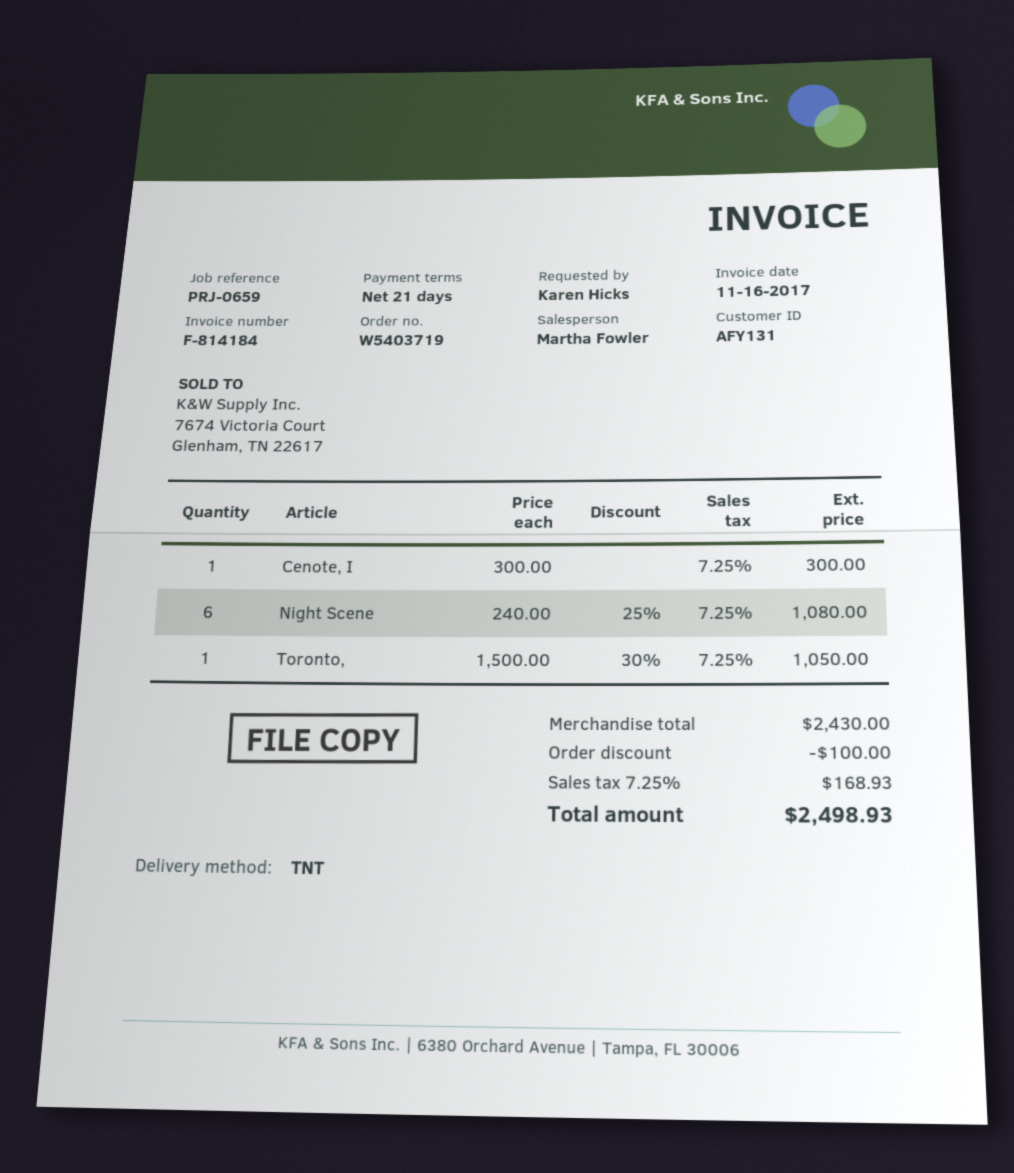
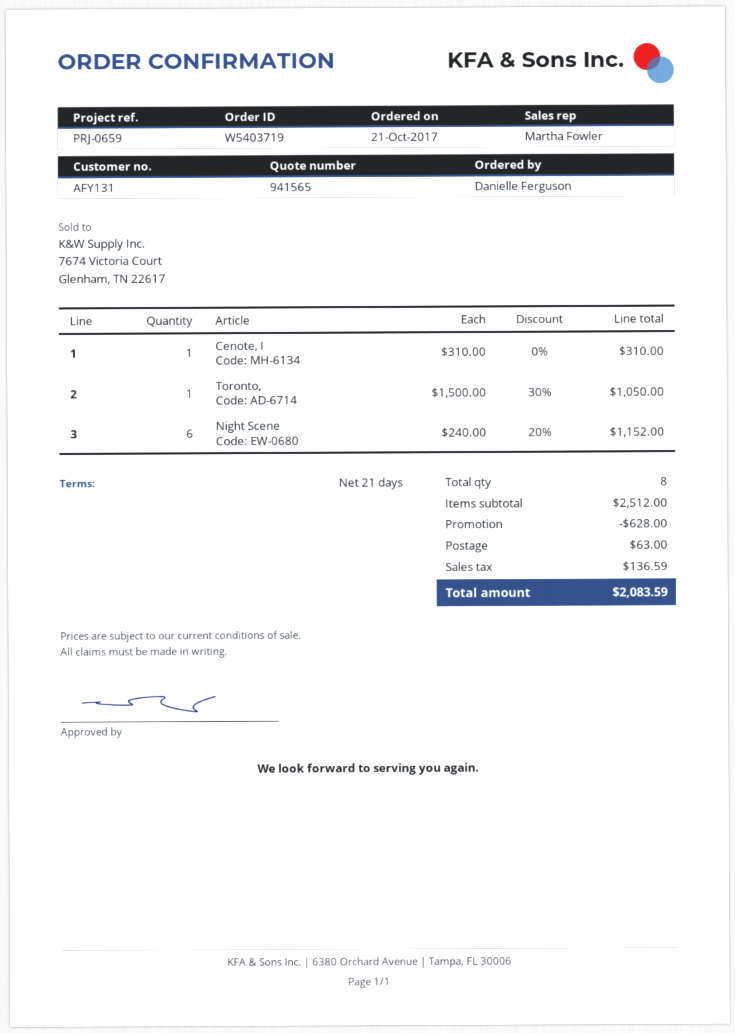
ordered by: Karen Hicks -> Danielle Ferguson
Cenote, I: 1 x 300.00 = 300.00 -> 1 x 310.00 = 310.00
Night Scene: 6 x 240.00 - 25% = 1080.00 -> 6 x 240.00 - 20% = 1152.00
subtotal: 2430.00 -> 2512.00
discount: 100.00 -> 628.00
shipping: none -> 63.00
tax: 168.93 -> 136.59
total: 2498.93 -> 2083.59

